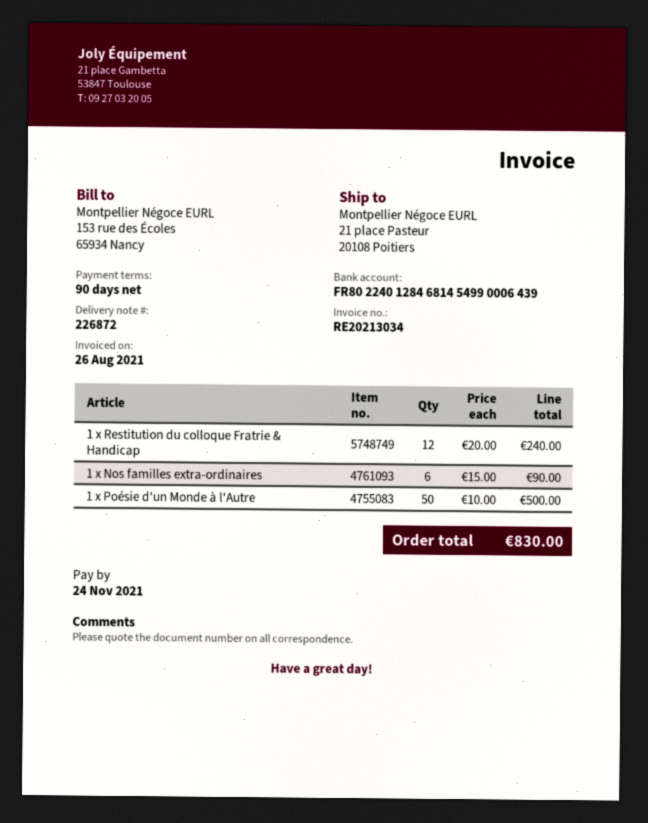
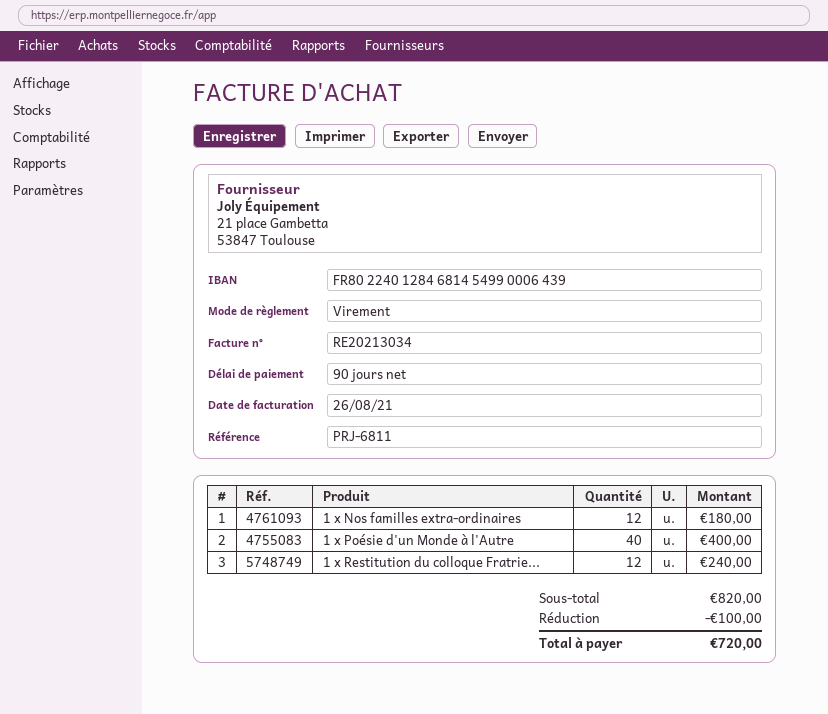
1 x Nos familles extra-ordinaires: 6 for 90.00 -> 12 for 180.00
1 x Poésie d'un Monde à l'Autre: 50 for 500.00 -> 40 for 400.00
discount: none -> 100.00
total: 830.00 -> 720.00

